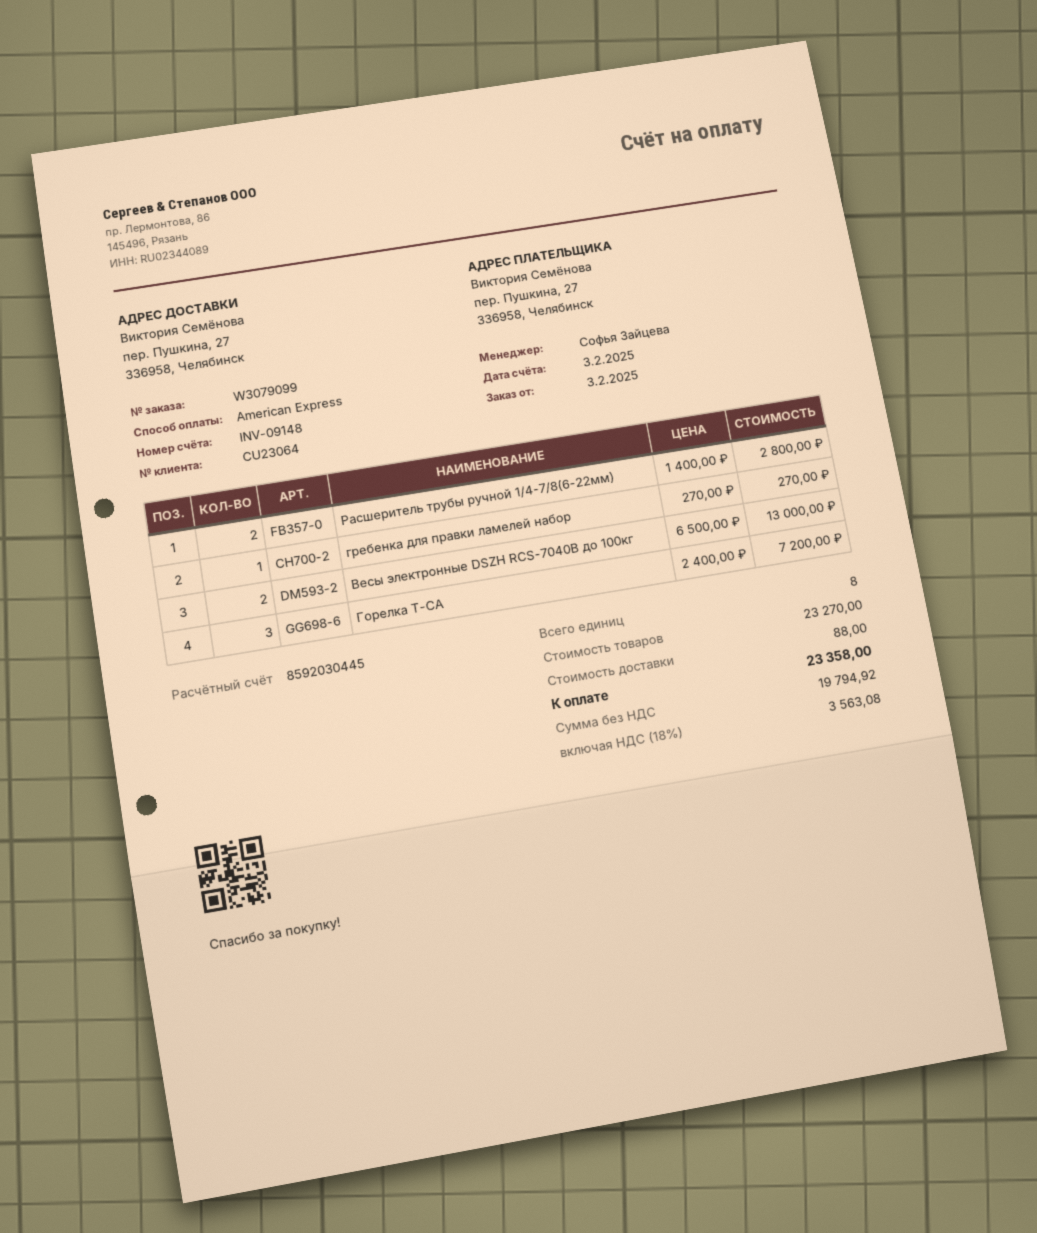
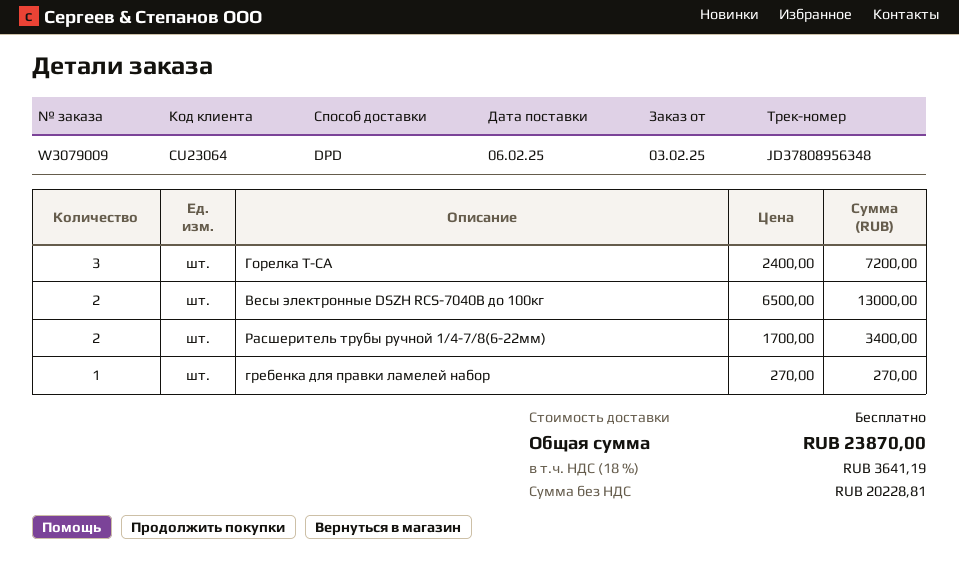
order number: W3079099 -> W3079009
Расшеритель трубы ручной 1/4-7/8(6-22мм): 2 x 1400.00 = 2800.00 -> 2 x 1700.00 = 3400.00
shipping: 88.00 -> 0.00
net: 19794.92 -> 20228.81
tax: 18% = 3563.08 -> 18% = 3641.19
total: 23358.00 -> 23870.00

